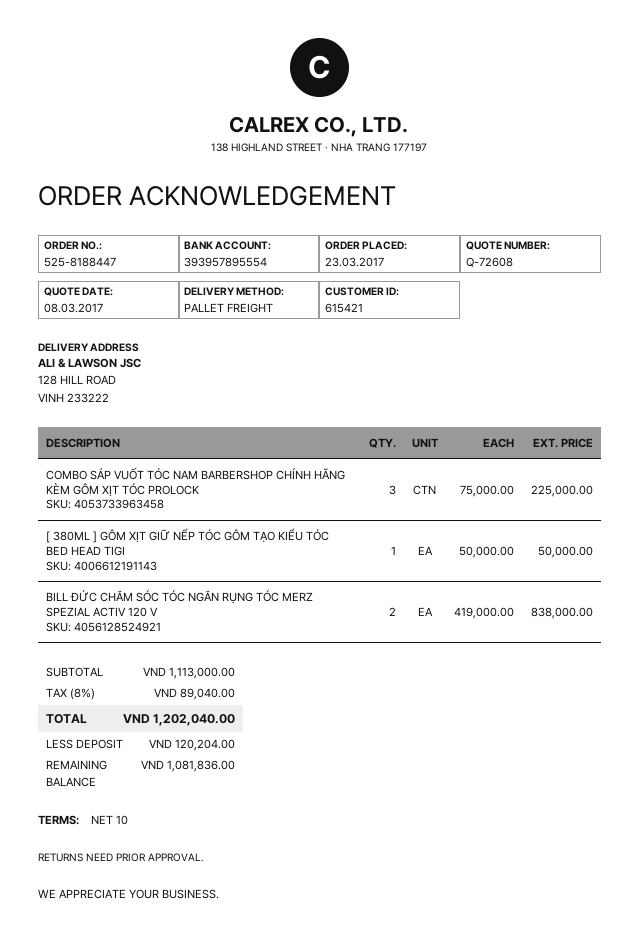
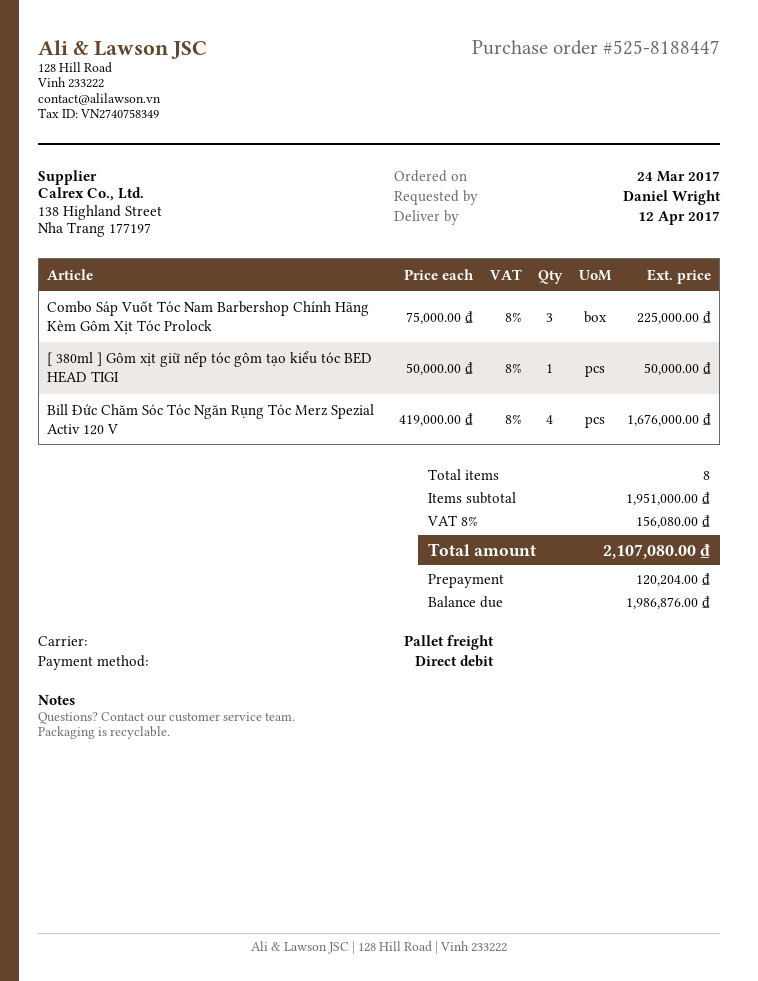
order date: 2017-03-23 -> 2017-03-24
BILL ĐỨC CHĂM SÓC TÓC NGĂN RỤNG TÓC MERZ SPEZIAL ACTIV 120 V: 2 x 419000.00 = 838000.00 -> 4 x 419000.00 = 1676000.00
subtotal: 1113000.00 -> 1951000.00
tax: 8% = 89040.00 -> 8% = 156080.00
total: 1202040.00 -> 2107080.00
balance: 1081836.00 -> 1986876.00

